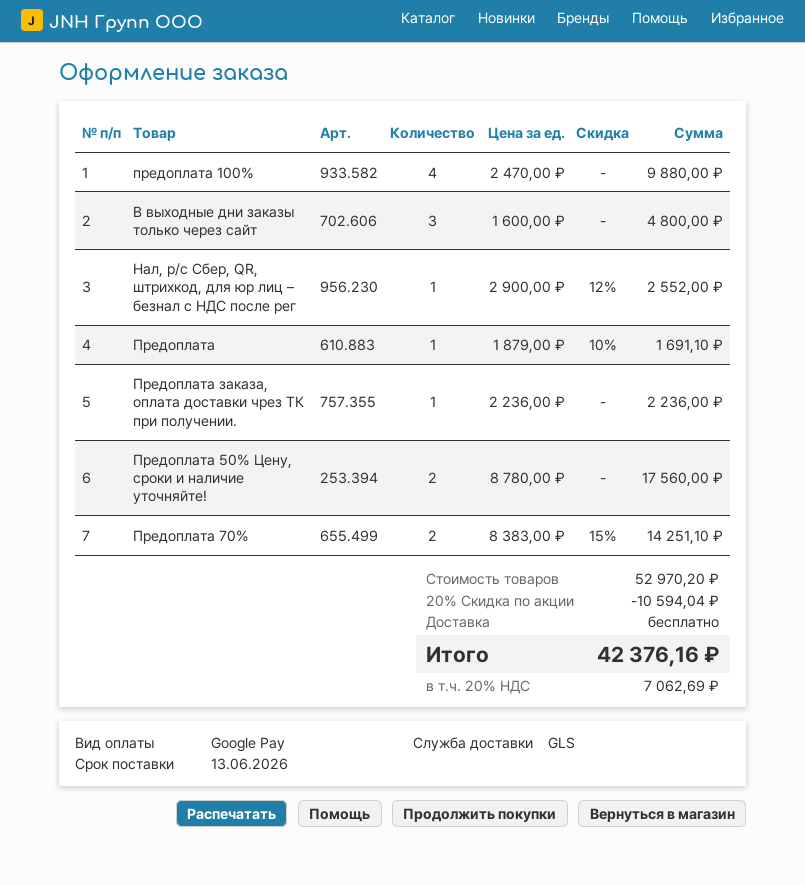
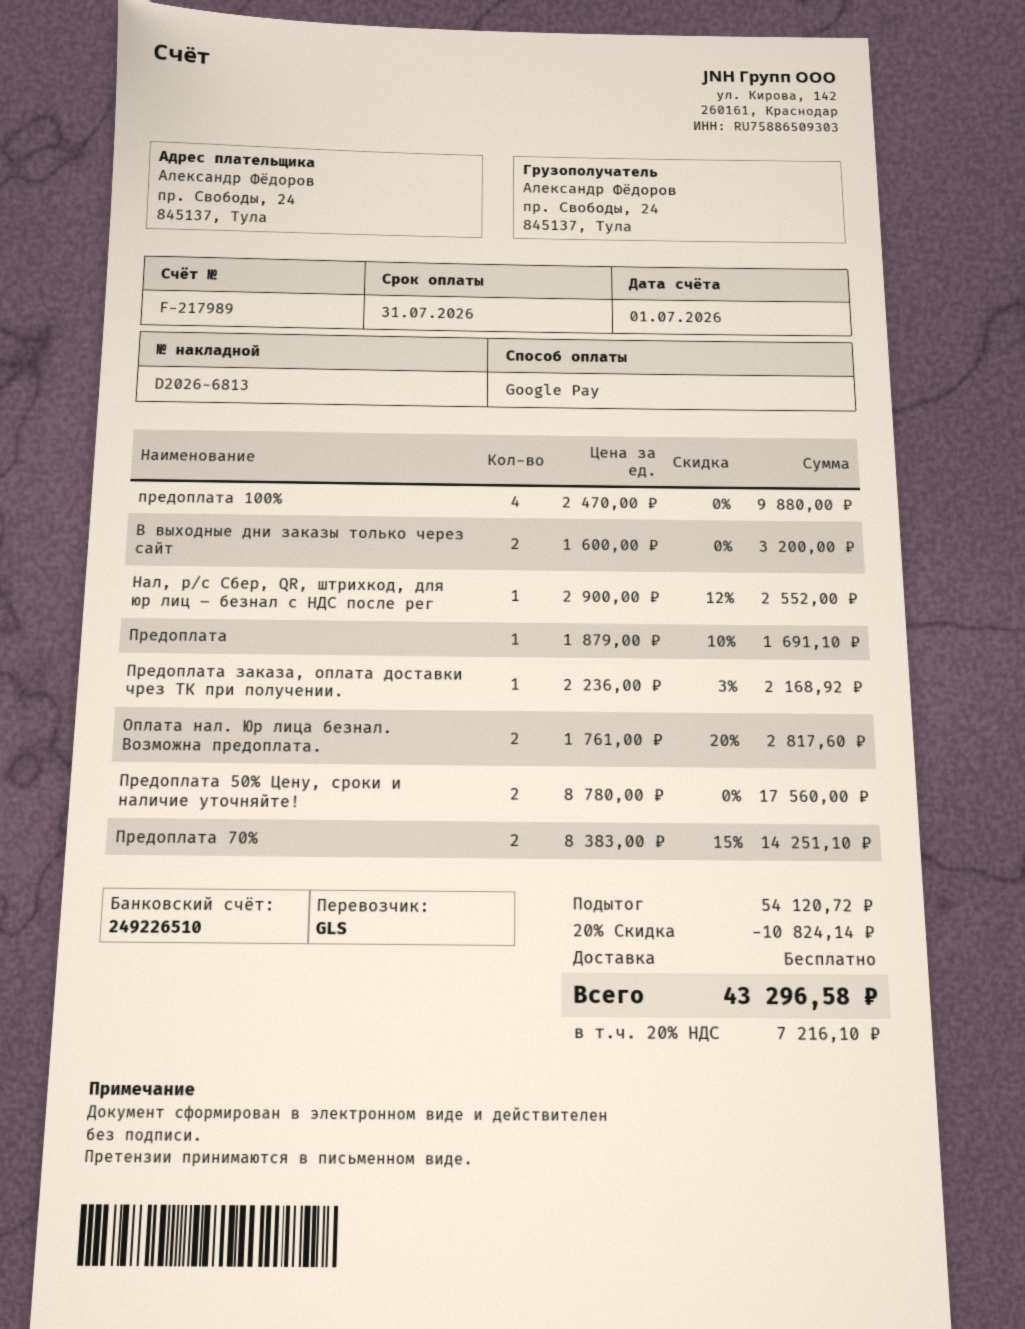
В выходные дни заказы только через сайт: 3 x 1600.00 = 4800.00 -> 2 x 1600.00 = 3200.00
Предоплата заказа, оплата доставки чрез ТК при получении.: 1 x 2236.00 = 2236.00 -> 1 x 2236.00 - 3% = 2168.92
Оплата нал. Юр лица безнал. Возможна предоплата.: none -> 2 x 1761.00 - 20% = 2817.60
subtotal: 52970.20 -> 54120.72
discount: 20% = 10594.04 -> 20% = 10824.14
tax: 20% = 7062.69 -> 20% = 7216.10
total: 42376.16 -> 43296.58

